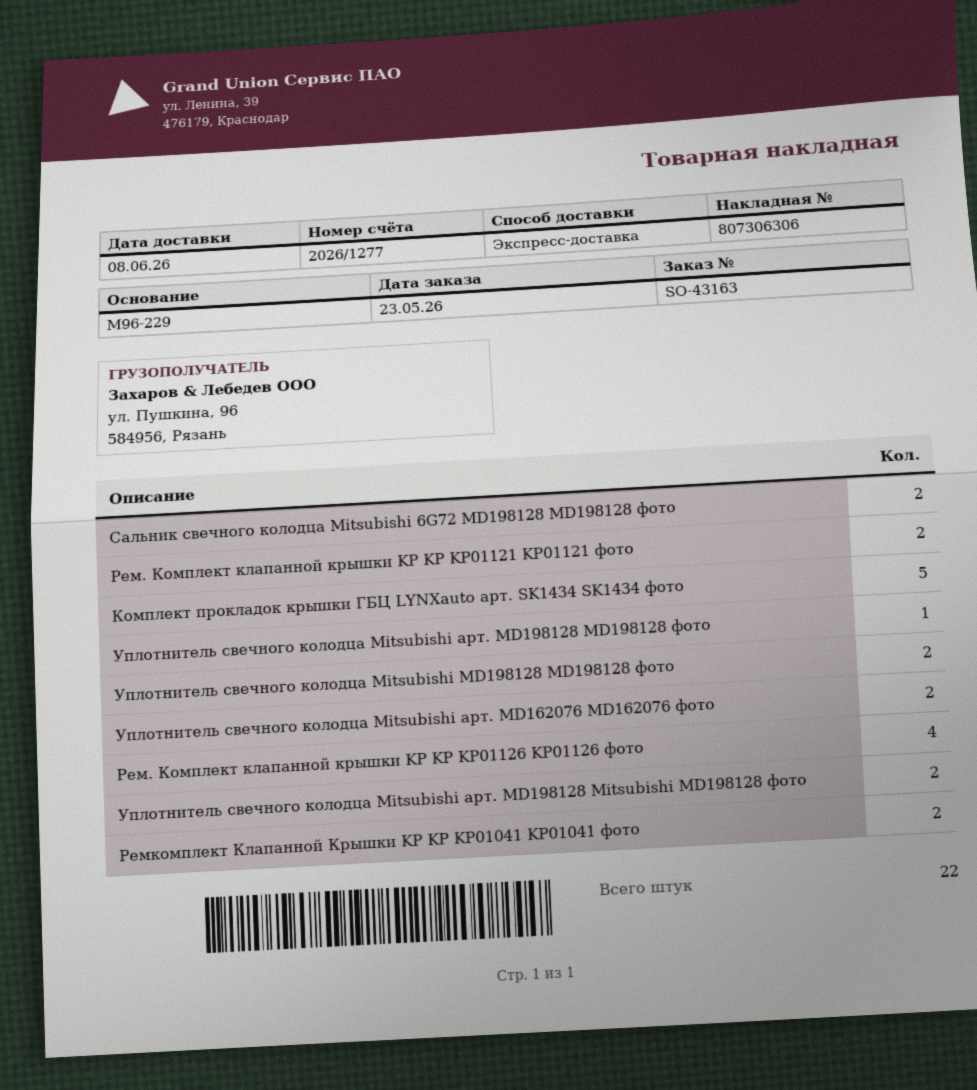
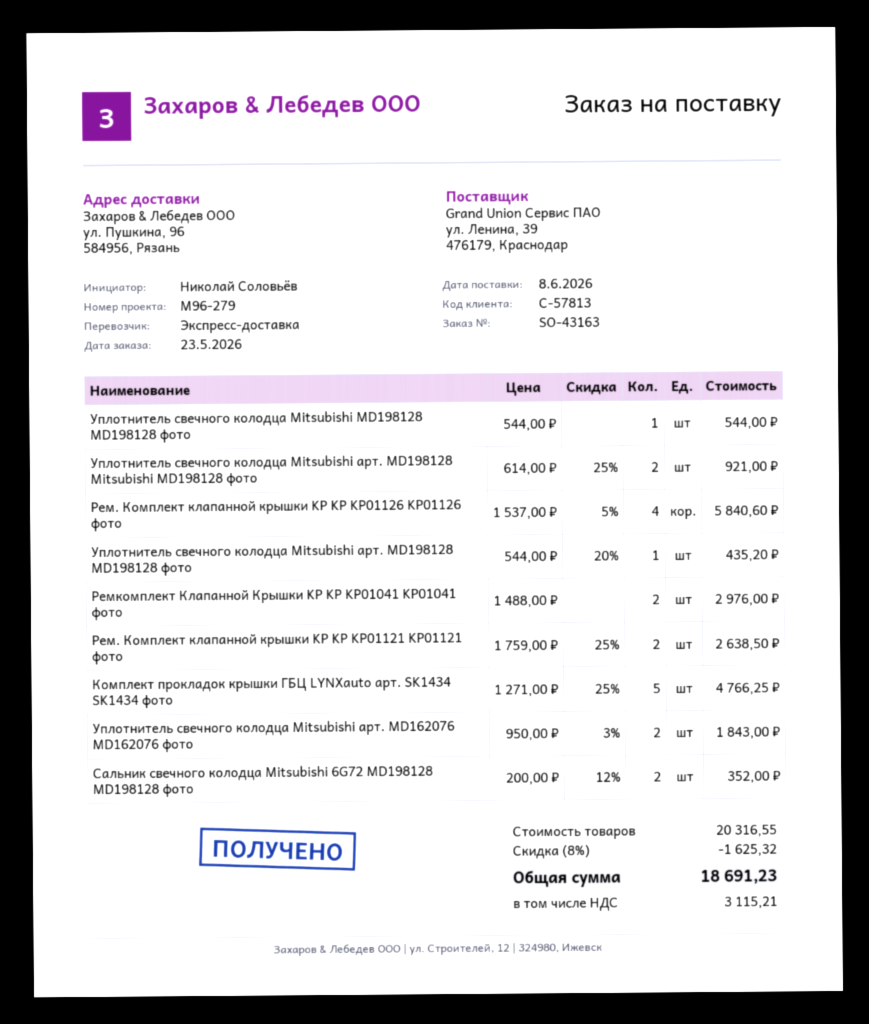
reference: M96-229 -> M96-279
Уплотнитель свечного колодца Mitsubishi MD198128 MD198128 фото: 2 -> 1

